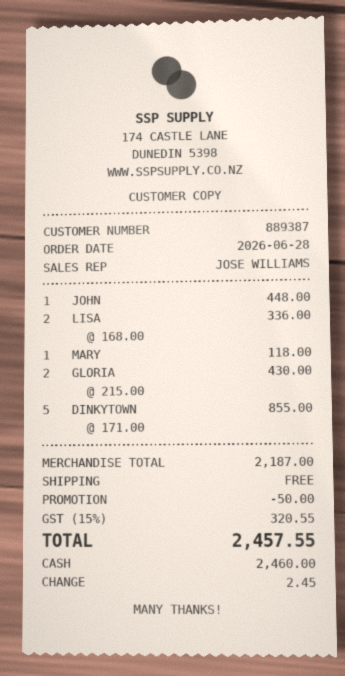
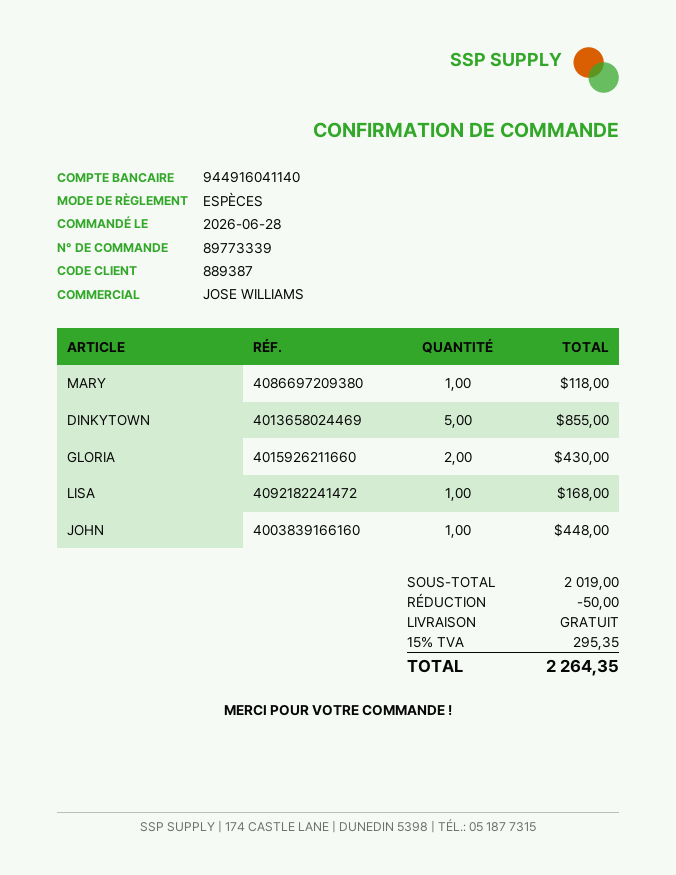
LISA: 2 for 336.00 -> 1 for 168.00
subtotal: 2187.00 -> 2019.00
tax: 15% = 320.55 -> 15% = 295.35
total: 2457.55 -> 2264.35

